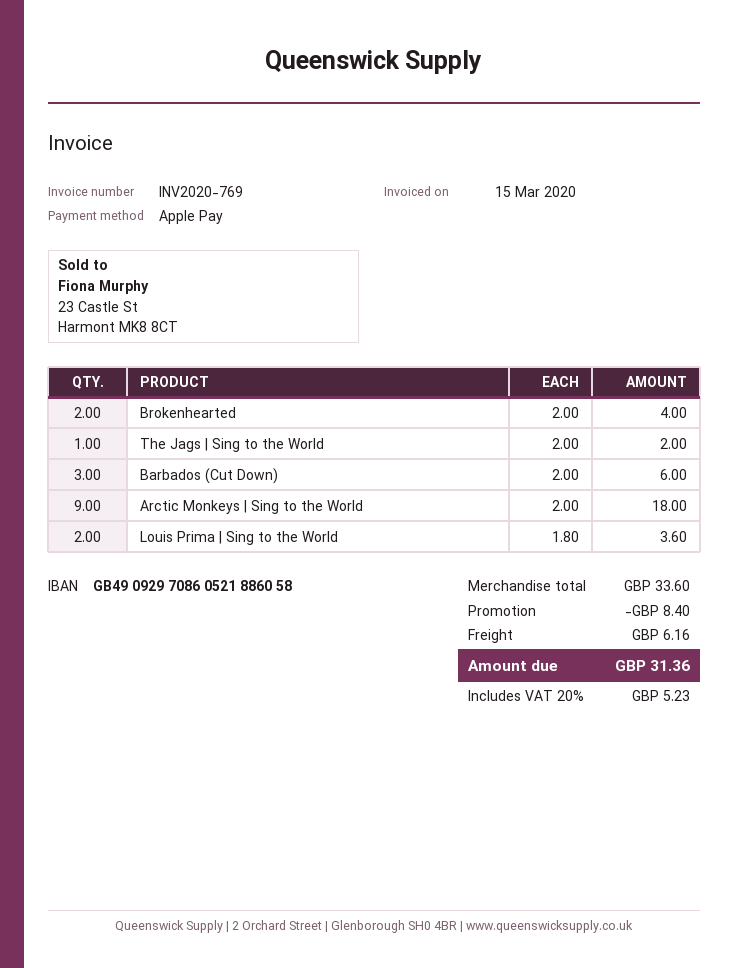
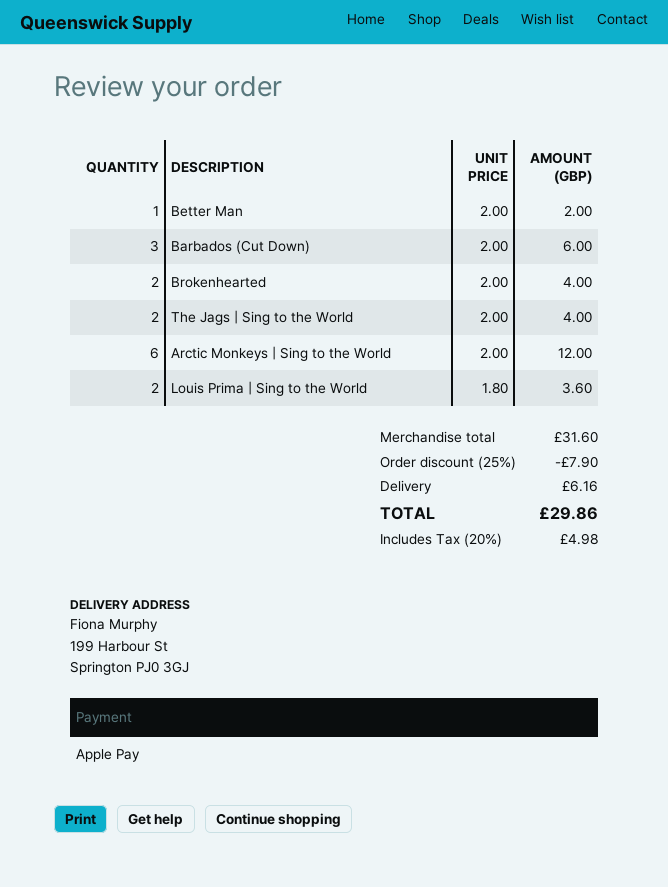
The Jags | Sing to the World: 1 x 2.00 = 2.00 -> 2 x 2.00 = 4.00
Arctic Monkeys | Sing to the World: 9 x 2.00 = 18.00 -> 6 x 2.00 = 12.00
Better Man: none -> 1 x 2.00 = 2.00
subtotal: 33.60 -> 31.60
discount: 8.40 -> 7.90
tax: 20% = 5.23 -> 20% = 4.98
total: 31.36 -> 29.86

